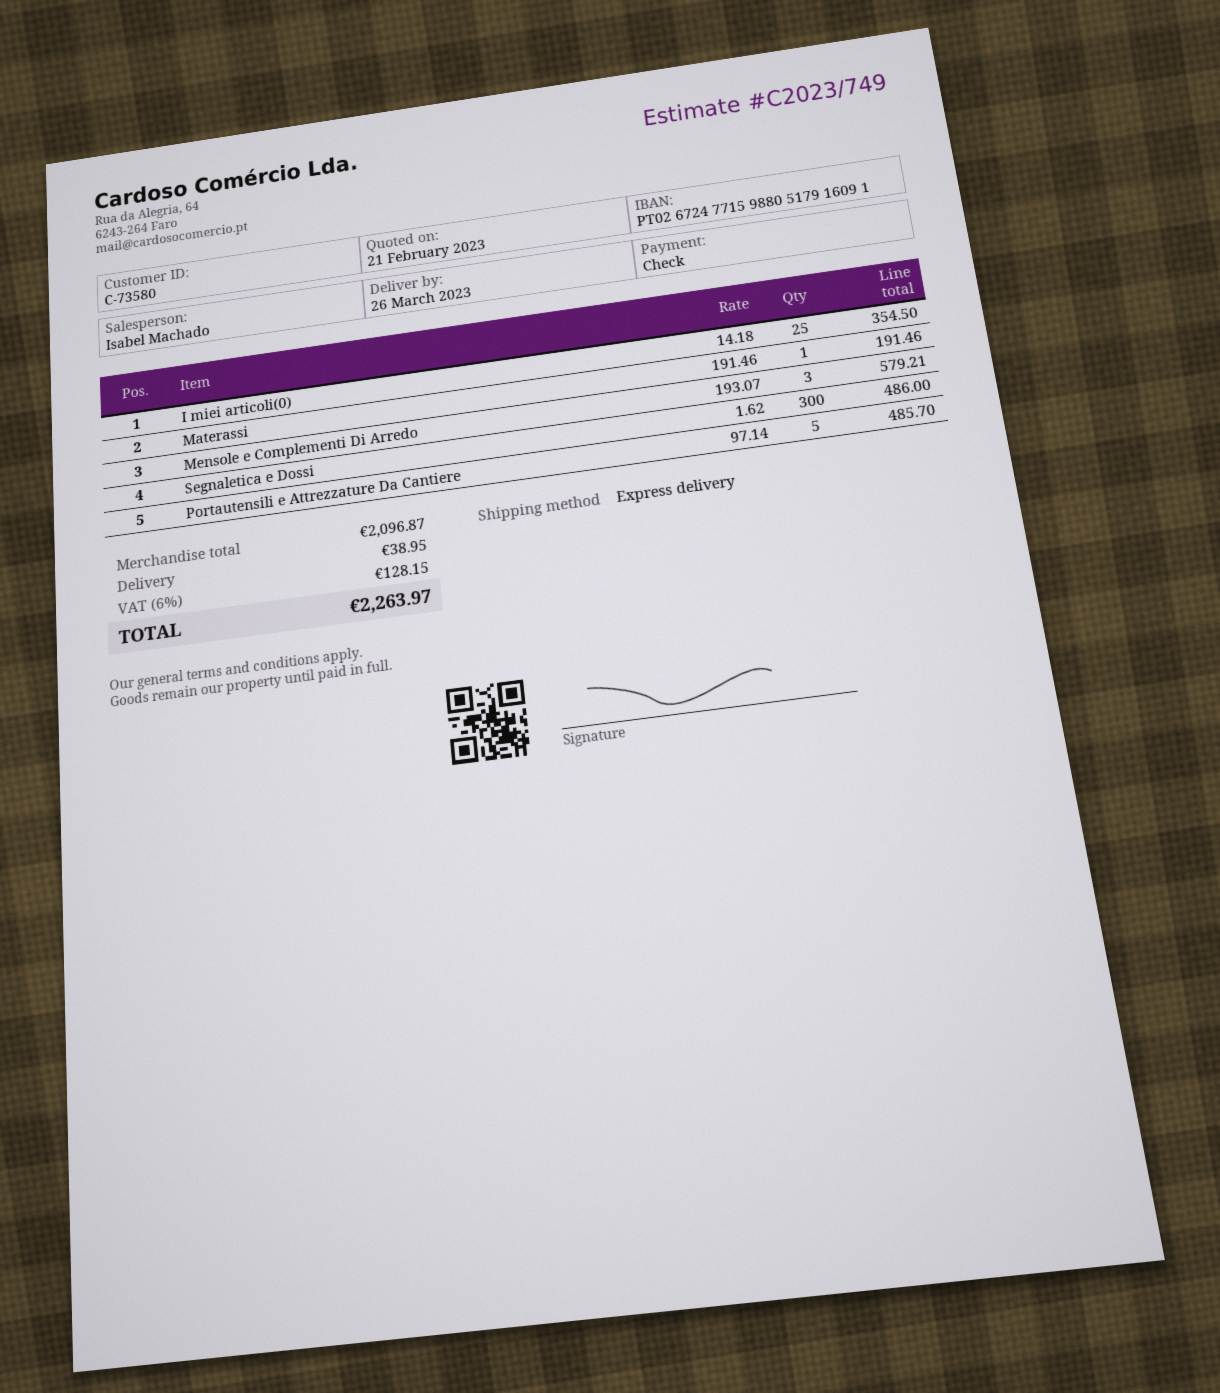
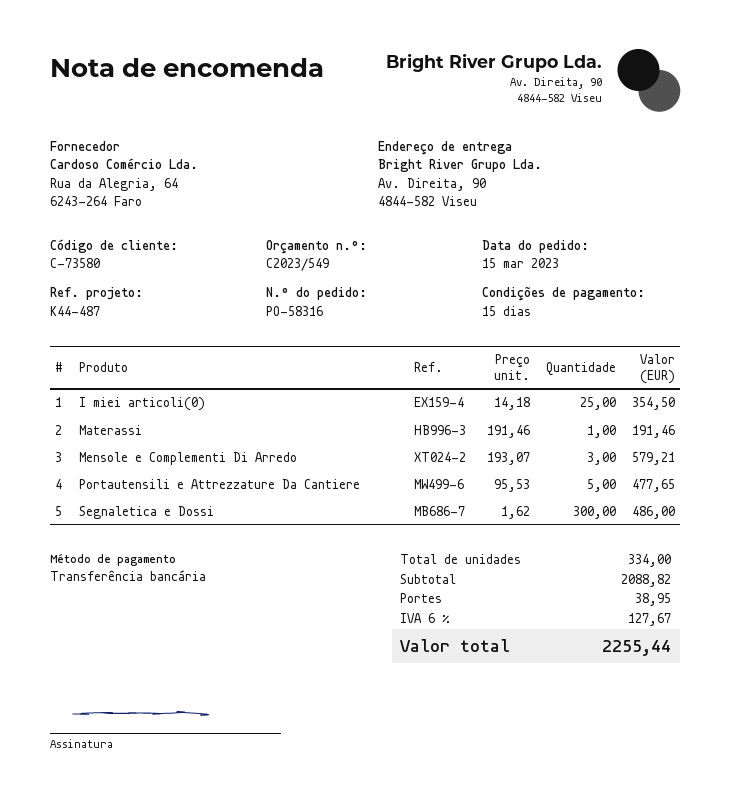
quote number: C2023/749 -> C2023/549
payment method: cheque -> bank transfer
Portautensili e Attrezzature Da Cantiere: 5 x 97.14 = 485.70 -> 5 x 95.53 = 477.65
subtotal: 2096.87 -> 2088.82
tax: 6% = 128.15 -> 6% = 127.67
total: 2263.97 -> 2255.44

